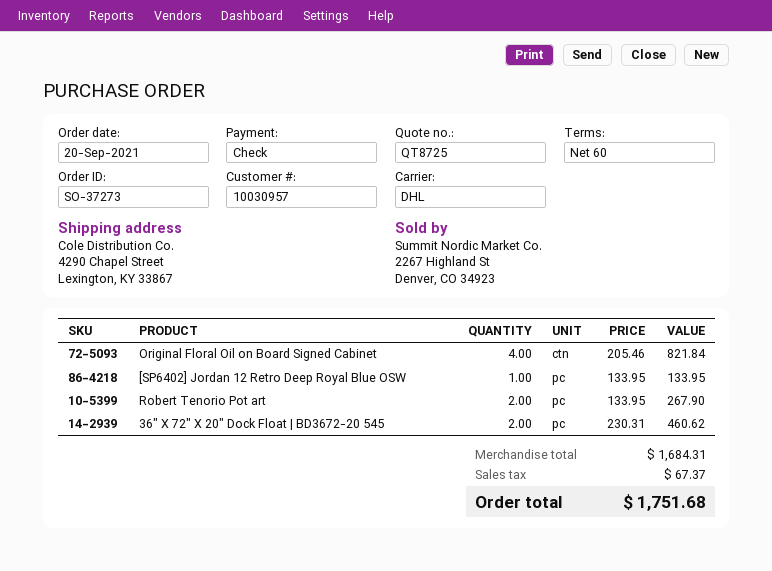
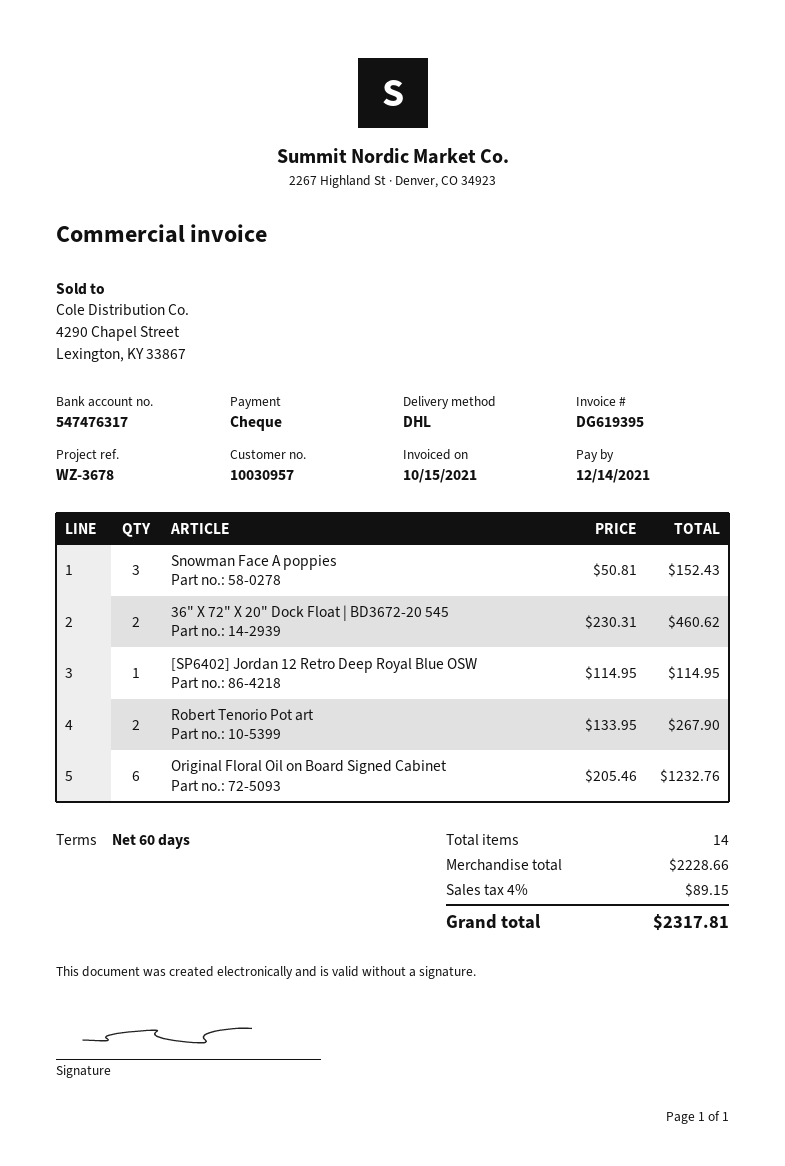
Original Floral Oil on Board Signed Cabinet: 4 x 205.46 = 821.84 -> 6 x 205.46 = 1232.76
[SP6402] Jordan 12 Retro Deep Royal Blue OSW: 1 x 133.95 = 133.95 -> 1 x 114.95 = 114.95
Snowman Face A poppies: none -> 3 x 50.81 = 152.43
subtotal: 1684.31 -> 2228.66
tax: 67.37 -> 89.15
total: 1751.68 -> 2317.81

